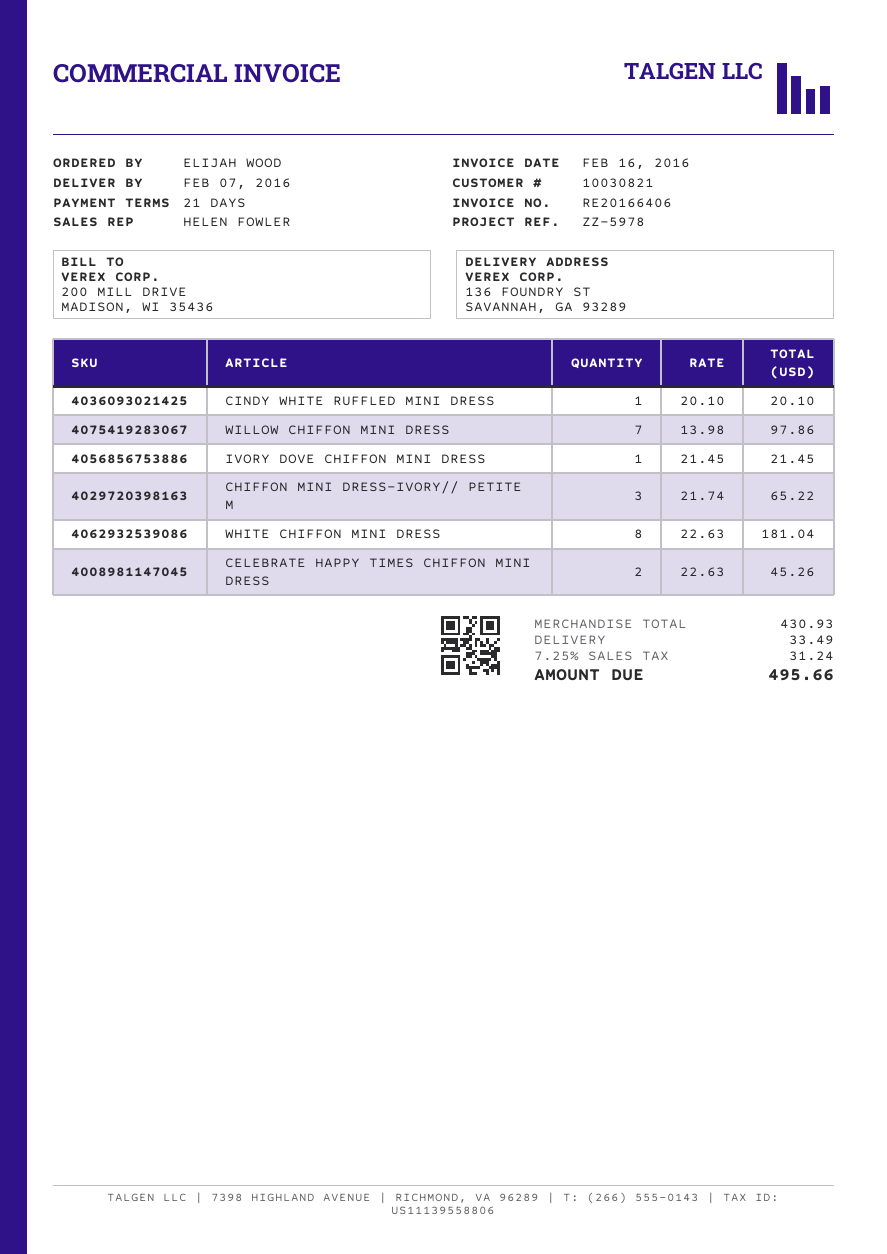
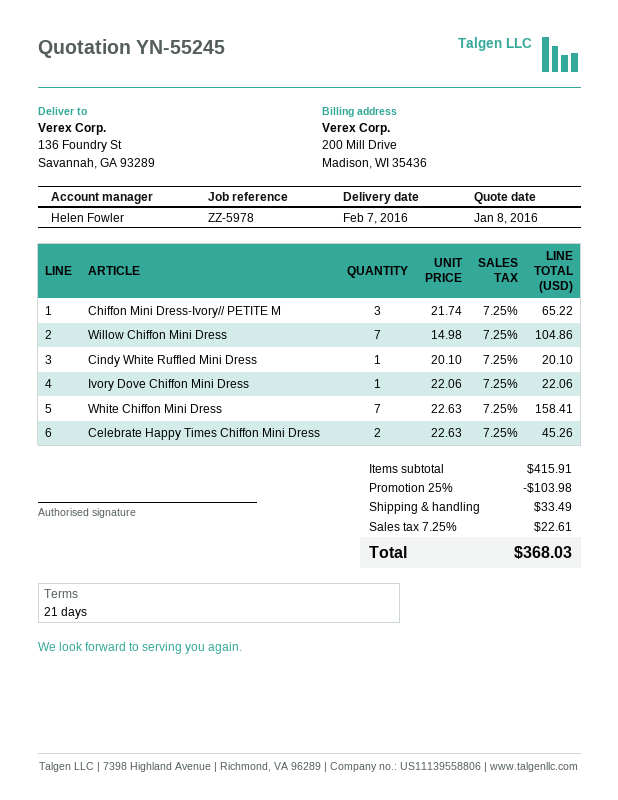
WILLOW CHIFFON MINI DRESS: 7 x 13.98 = 97.86 -> 7 x 14.98 = 104.86
IVORY DOVE CHIFFON MINI DRESS: 1 x 21.45 = 21.45 -> 1 x 22.06 = 22.06
WHITE CHIFFON MINI DRESS: 8 x 22.63 = 181.04 -> 7 x 22.63 = 158.41
subtotal: 430.93 -> 415.91
discount: none -> 25% = 103.98
tax: 7.25% = 31.24 -> 7.25% = 22.61
total: 495.66 -> 368.03

